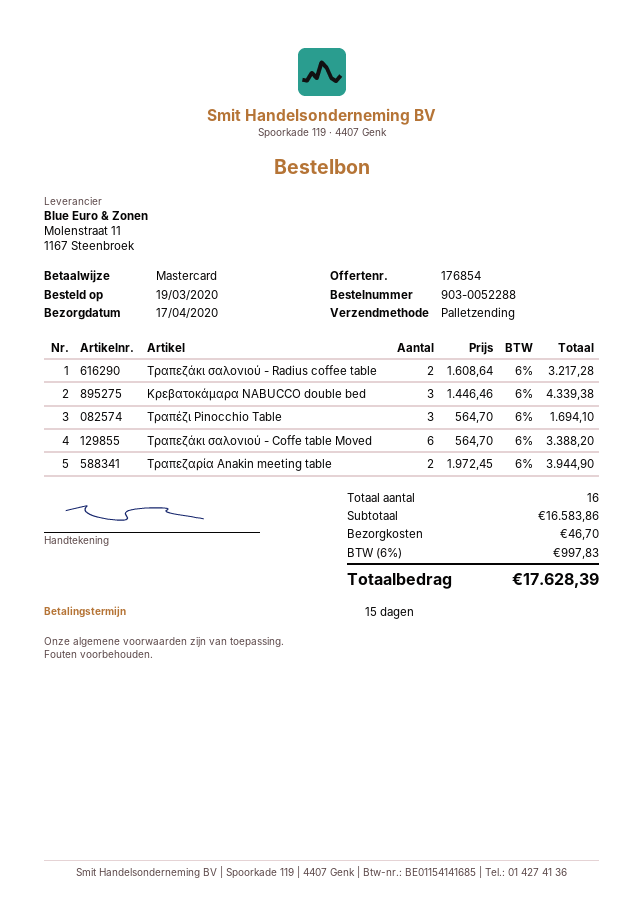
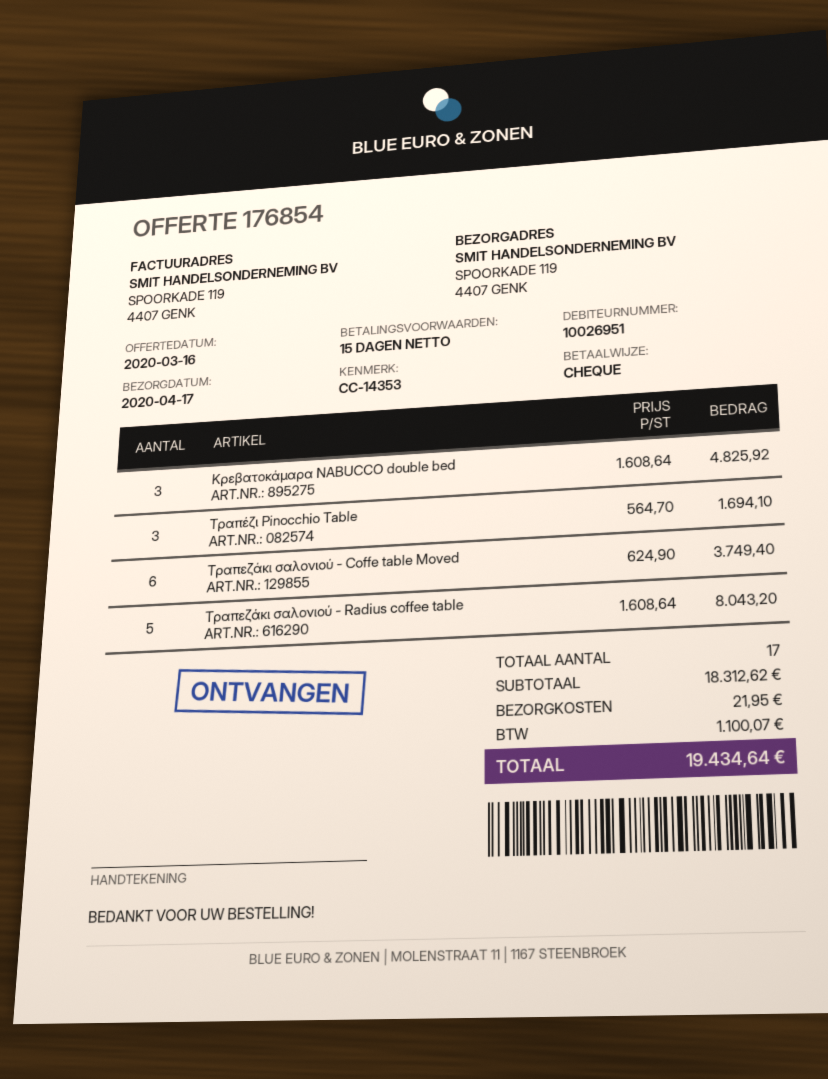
payment method: Mastercard -> cheque
Τραπεζάκι σαλονιού - Radius coffee table: 2 x 1608.64 = 3217.28 -> 5 x 1608.64 = 8043.20
Κρεβατοκάμαρα NABUCCO double bed: 3 x 1446.46 = 4339.38 -> 3 x 1608.64 = 4825.92
Τραπεζάκι σαλονιού - Coffe table Moved: 6 x 564.70 = 3388.20 -> 6 x 624.90 = 3749.40
Τραπεζαρία Anakin meeting table: 2 x 1972.45 = 3944.90 -> none
total quantity: 16 -> 17
subtotal: 16583.86 -> 18312.62
shipping: 46.70 -> 21.95
tax: 997.83 -> 1100.07
total: 17628.39 -> 19434.64

